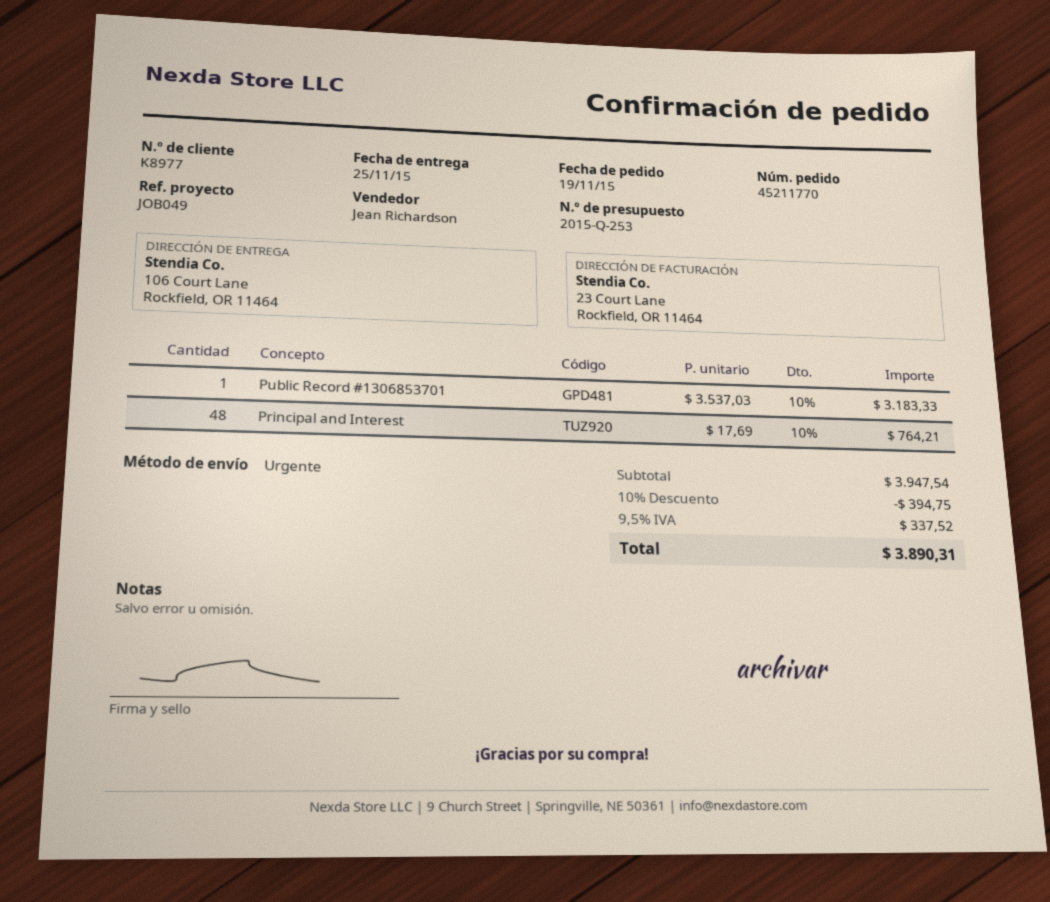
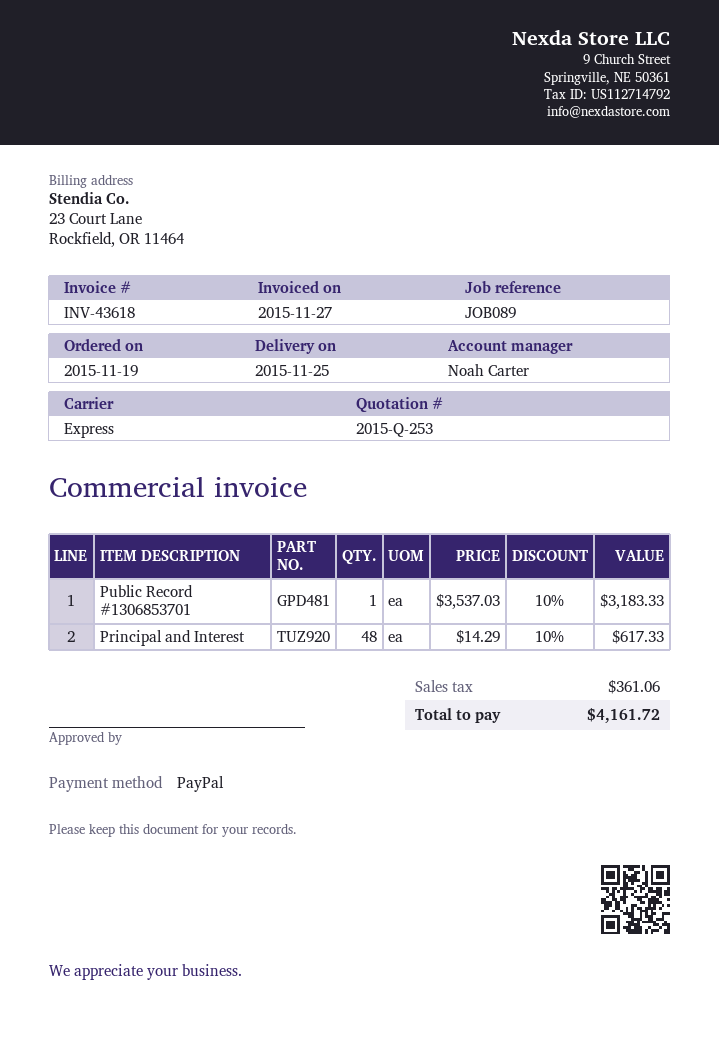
reference: JOB049 -> JOB089
sales rep: Jean Richardson -> Noah Carter
Principal and Interest: 48 x 17.69 - 10% = 764.21 -> 48 x 14.29 - 10% = 617.33
discount: 10% = 394.75 -> none
tax: 337.52 -> 361.06
total: 3890.31 -> 4161.72

